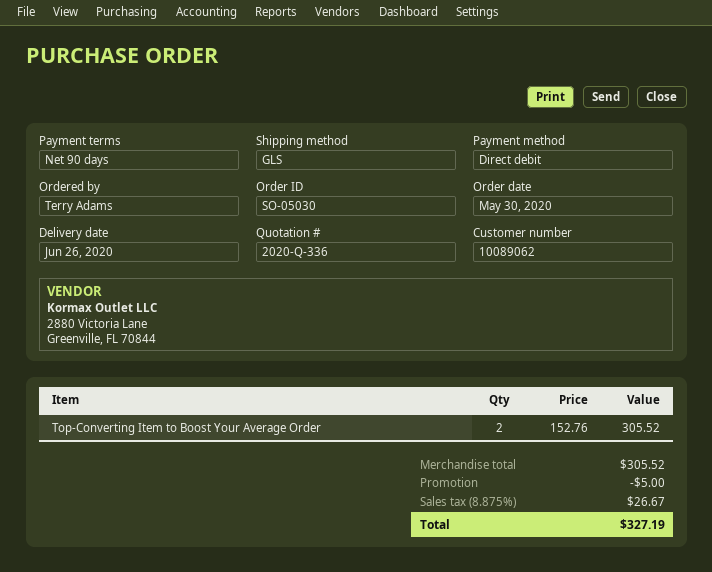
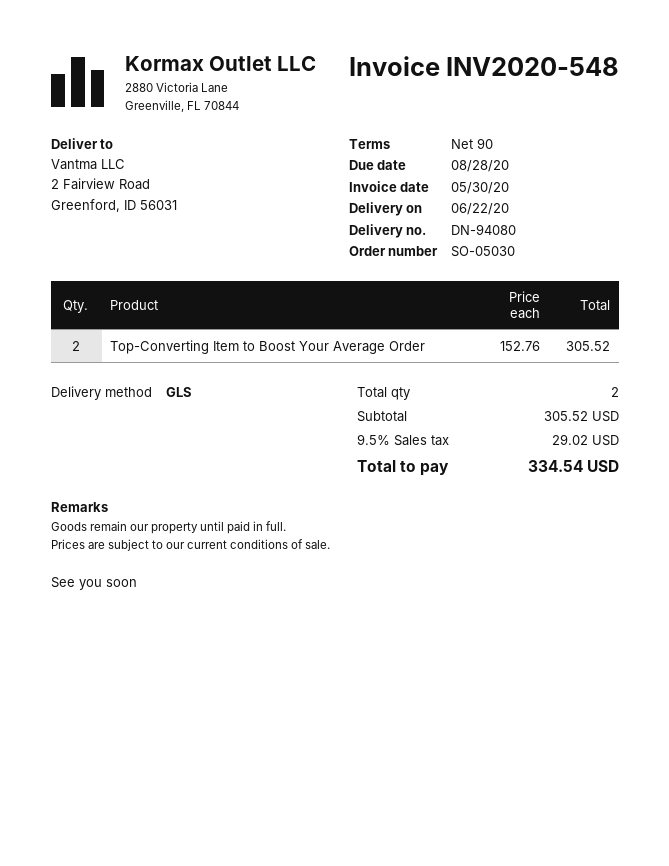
delivery date: 2020-06-26 -> 2020-06-22
discount: 5.00 -> none
tax: 8.875% = 26.67 -> 9.5% = 29.02
total: 327.19 -> 334.54

